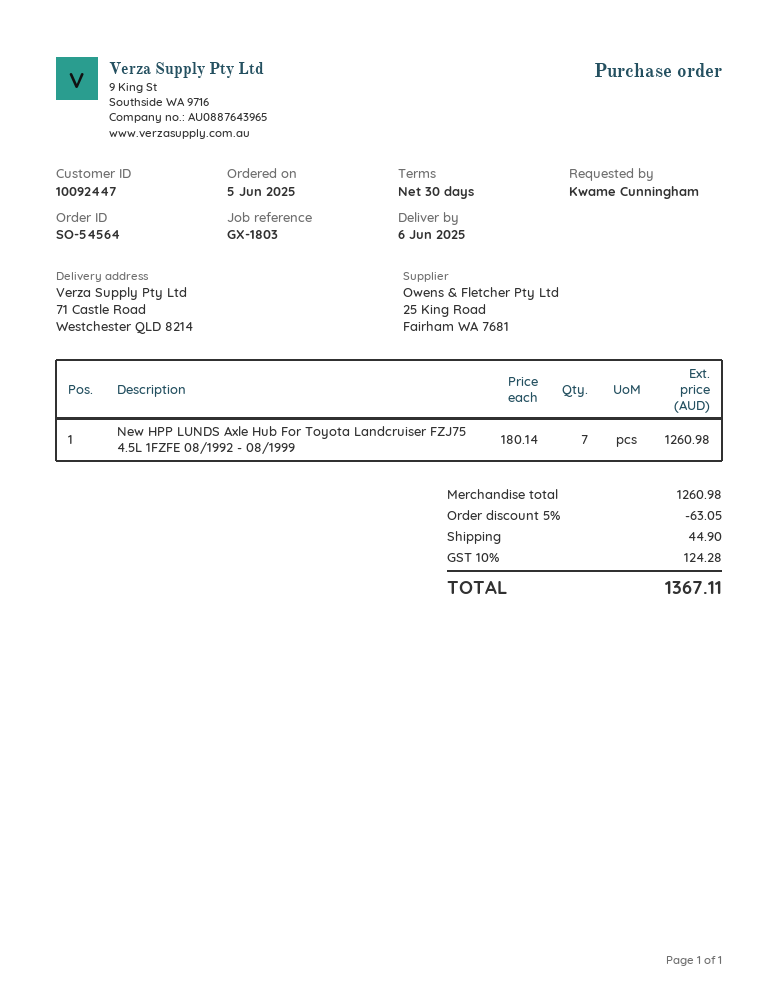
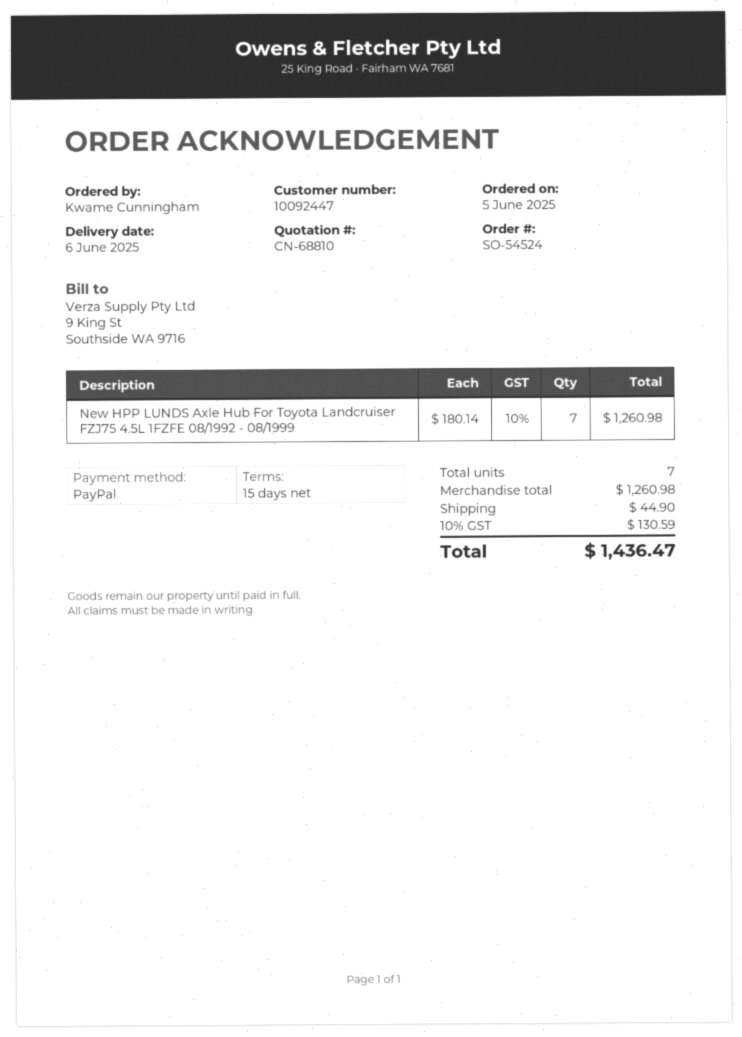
order number: SO-54564 -> SO-54524
payment terms: 30 days -> 15 days
discount: 5% = 63.05 -> none
tax: 10% = 124.28 -> 10% = 130.59
total: 1367.11 -> 1436.47

